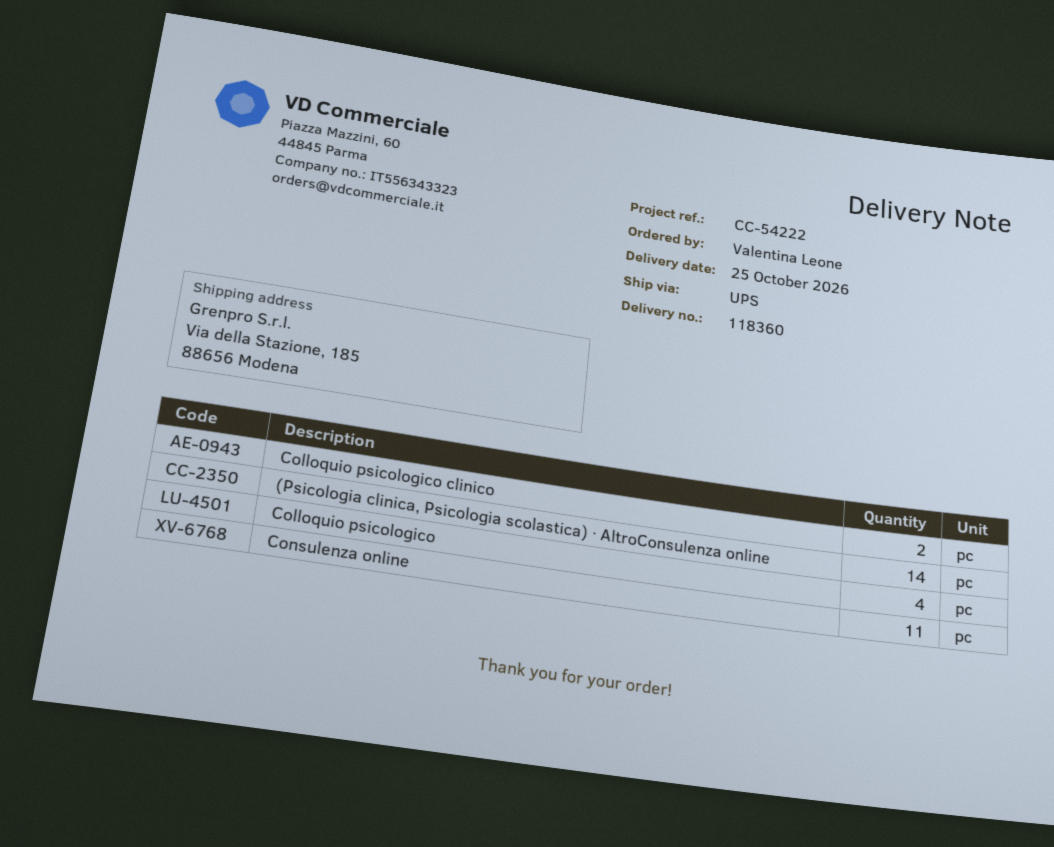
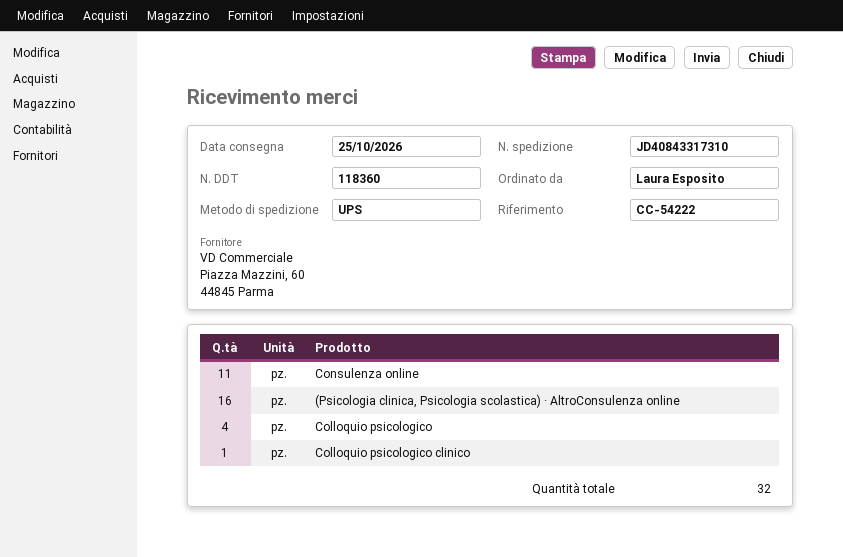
ordered by: Valentina Leone -> Laura Esposito
Colloquio psicologico clinico: 2 -> 1
(Psicologia clinica, Psicologia scolastica) · AltroConsulenza online: 14 -> 16

